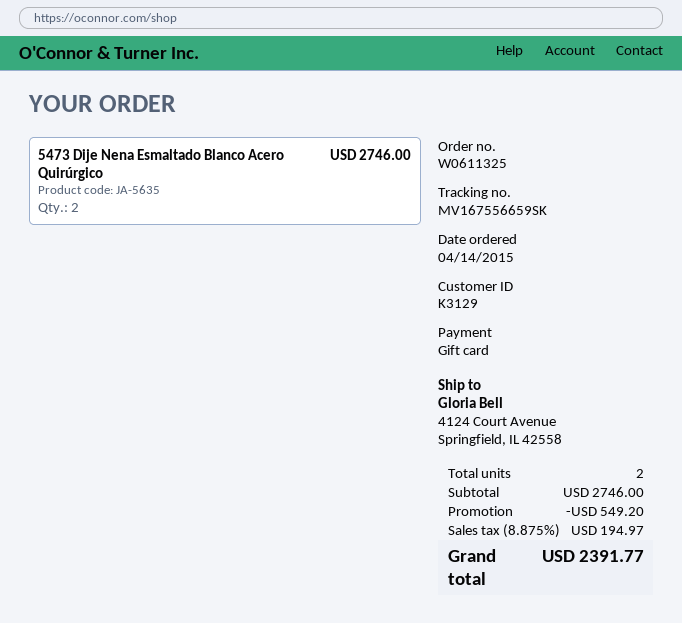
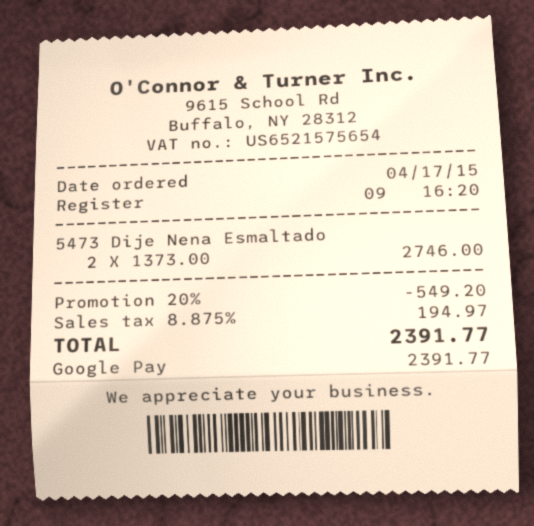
order date: 2015-04-14 -> 2015-04-17
payment method: gift card -> Google Pay

